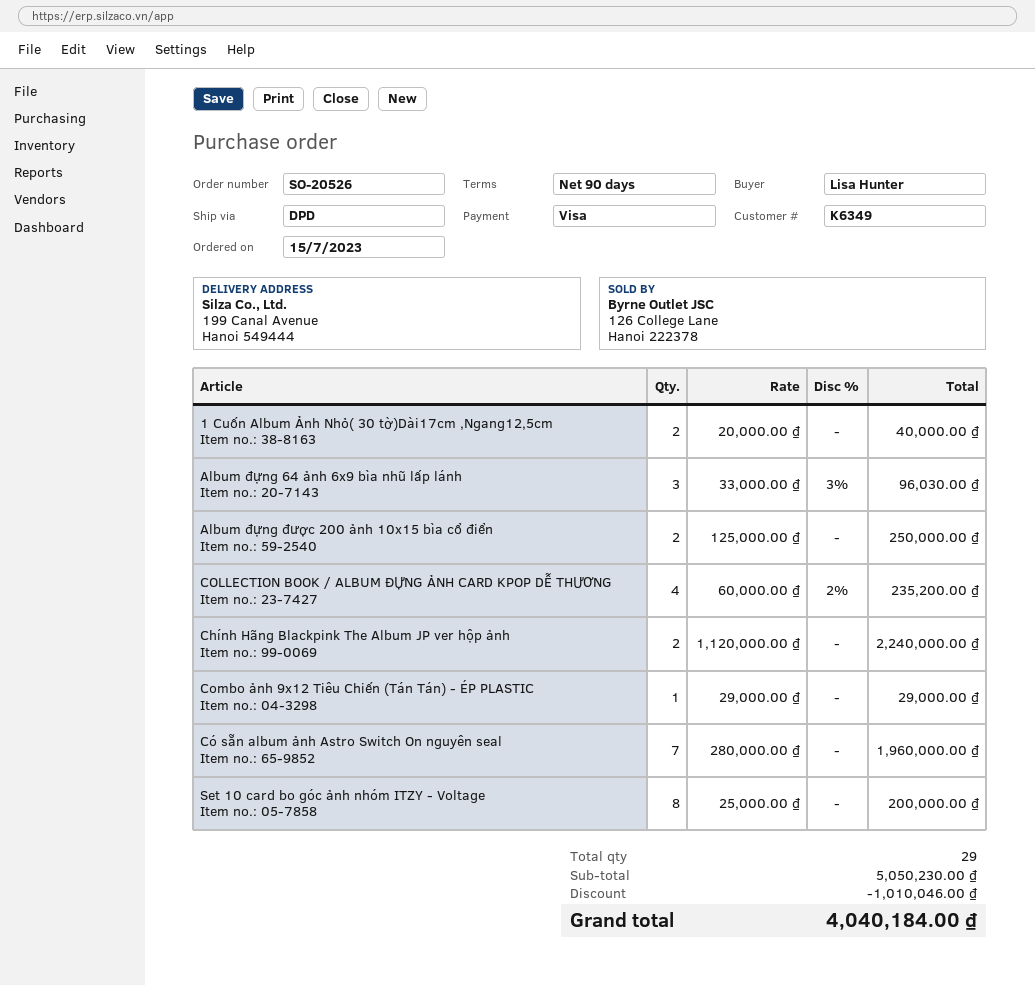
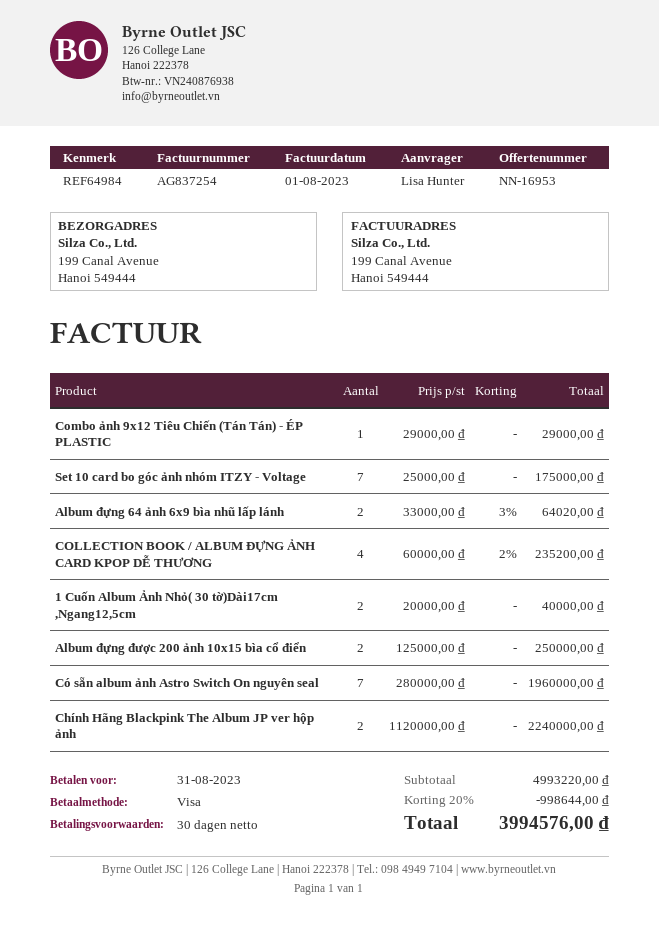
payment terms: 90 days -> 30 days
Album đựng 64 ảnh 6x9 bìa nhũ lấp lánh: 3 x 33000.00 - 3% = 96030.00 -> 2 x 33000.00 - 3% = 64020.00
Set 10 card bo góc ảnh nhóm ITZY - Voltage: 8 x 25000.00 = 200000.00 -> 7 x 25000.00 = 175000.00
subtotal: 5050230.00 -> 4993220.00
discount: 1010046.00 -> 998644.00
total: 4040184.00 -> 3994576.00

